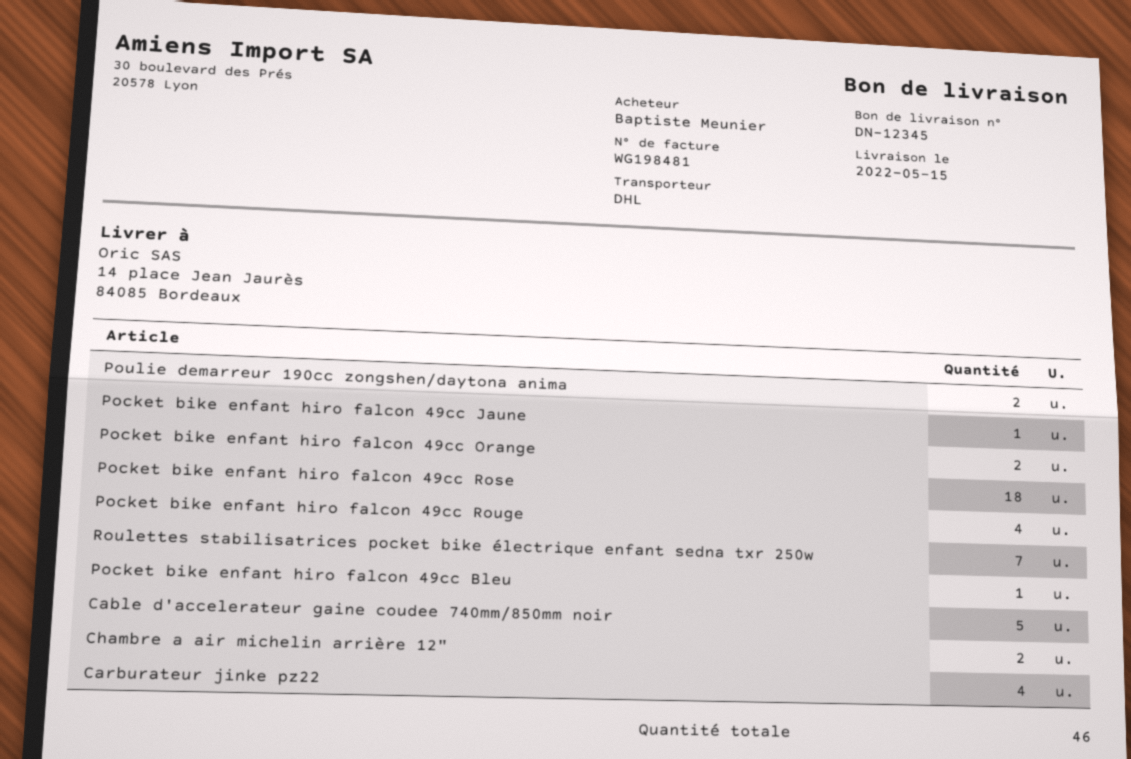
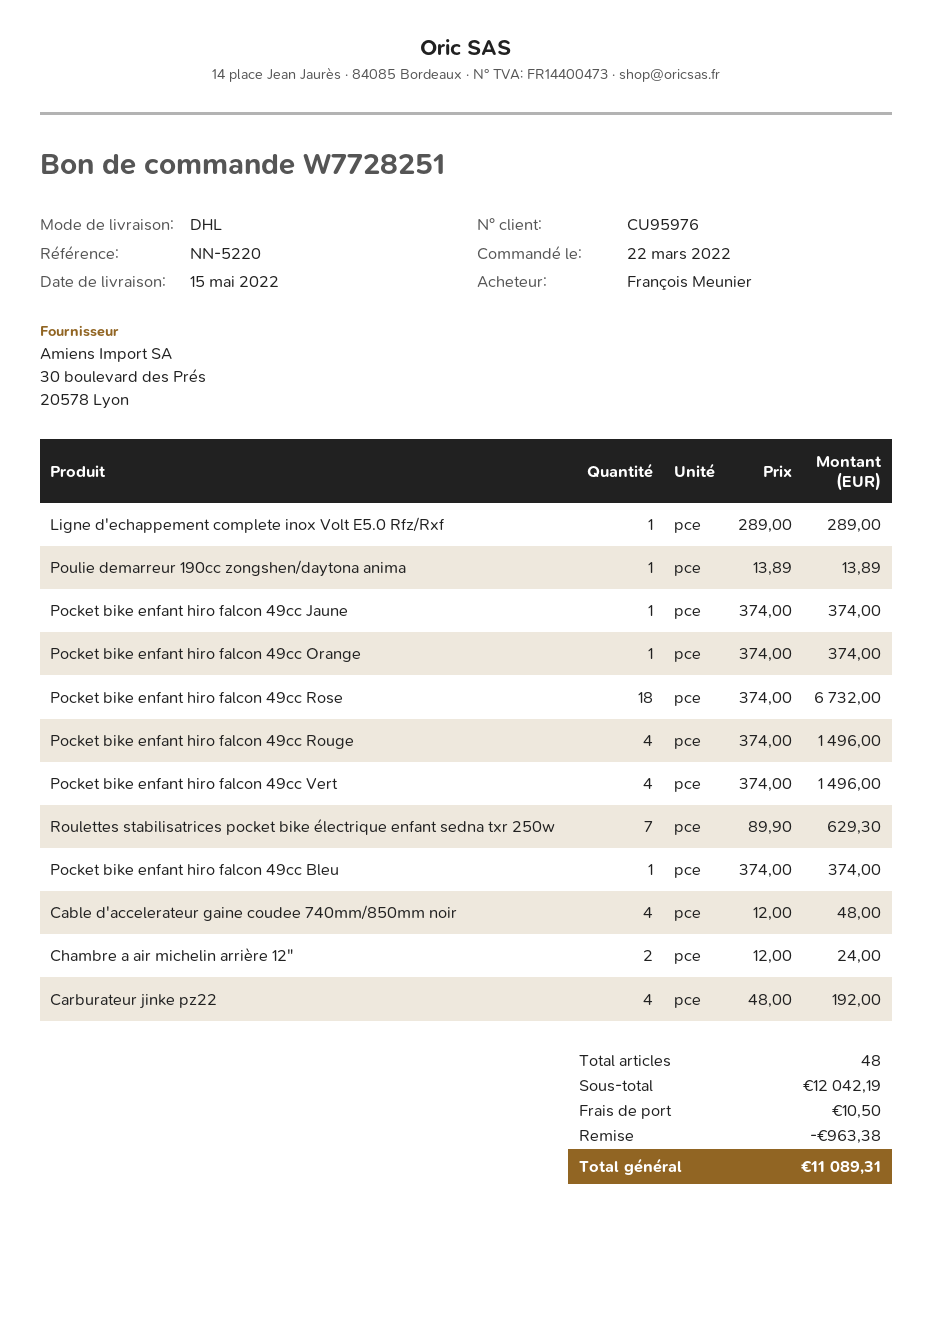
ordered by: Baptiste Meunier -> François Meunier
Poulie demarreur 190cc zongshen/daytona anima: 2 -> 1
Pocket bike enfant hiro falcon 49cc Orange: 2 -> 1
Cable d'accelerateur gaine coudee 740mm/850mm noir: 5 -> 4
Ligne d'echappement complete inox Volt E5.0 Rfz/Rxf: none -> 1
Pocket bike enfant hiro falcon 49cc Vert: none -> 4
total quantity: 46 -> 48

